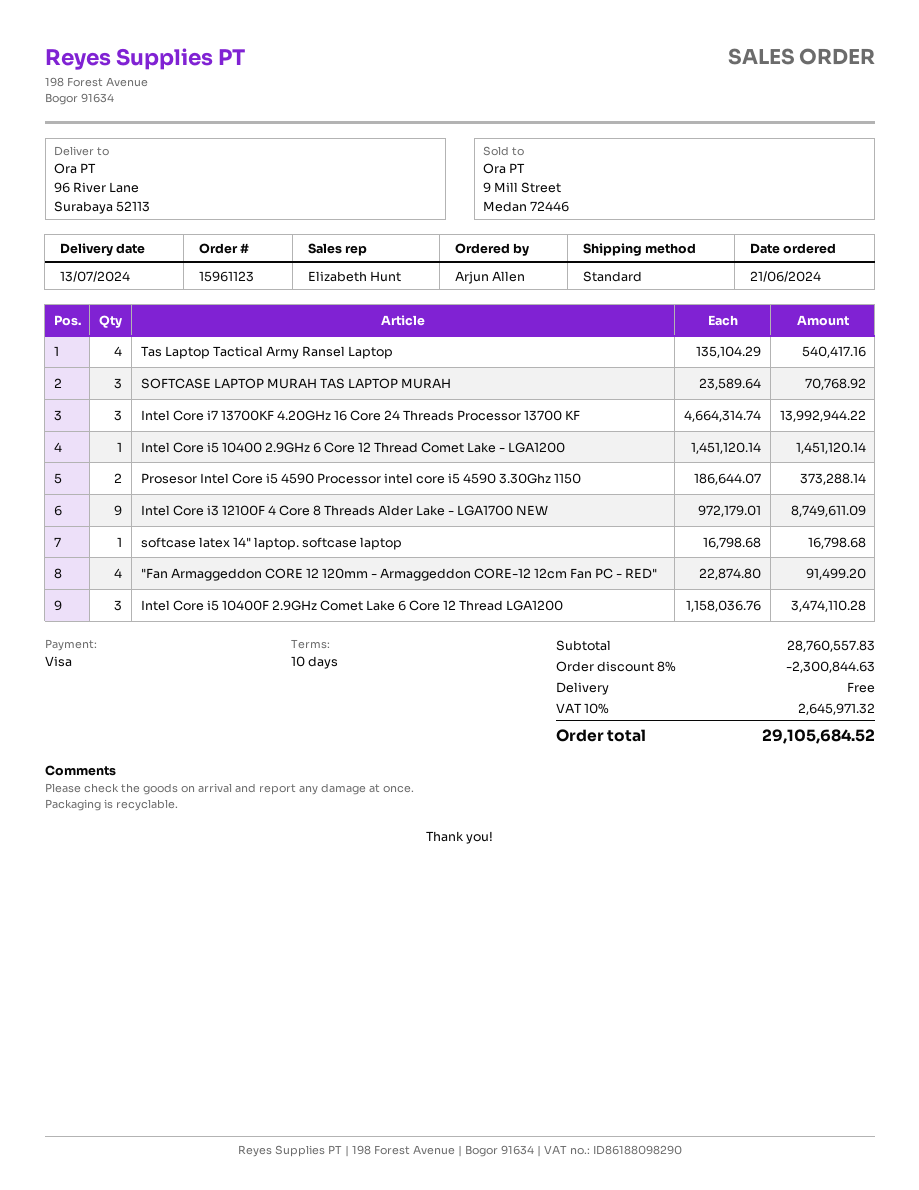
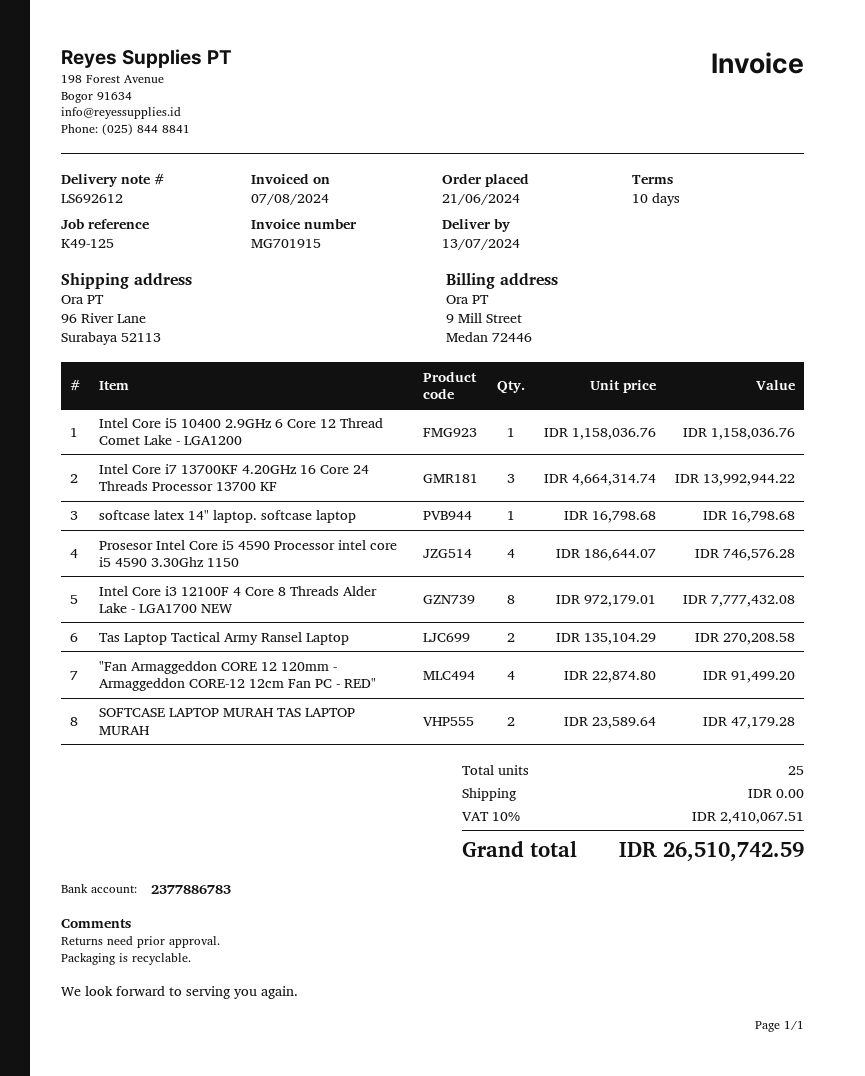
Tas Laptop Tactical Army Ransel Laptop: 4 x 135104.29 = 540417.16 -> 2 x 135104.29 = 270208.58
SOFTCASE LAPTOP MURAH TAS LAPTOP MURAH: 3 x 23589.64 = 70768.92 -> 2 x 23589.64 = 47179.28
Intel Core i5 10400 2.9GHz 6 Core 12 Thread Comet Lake - LGA1200: 1 x 1451120.14 = 1451120.14 -> 1 x 1158036.76 = 1158036.76
Prosesor Intel Core i5 4590 Processor intel core i5 4590 3.30Ghz 1150: 2 x 186644.07 = 373288.14 -> 4 x 186644.07 = 746576.28
Intel Core i3 12100F 4 Core 8 Threads Alder Lake - LGA1700 NEW: 9 x 972179.01 = 8749611.09 -> 8 x 972179.01 = 7777432.08
Intel Core i5 10400F 2.9GHz Comet Lake 6 Core 12 Thread LGA1200: 3 x 1158036.76 = 3474110.28 -> none
discount: 8% = 2300844.63 -> none
tax: 10% = 2645971.32 -> 10% = 2410067.51
total: 29105684.52 -> 26510742.59

